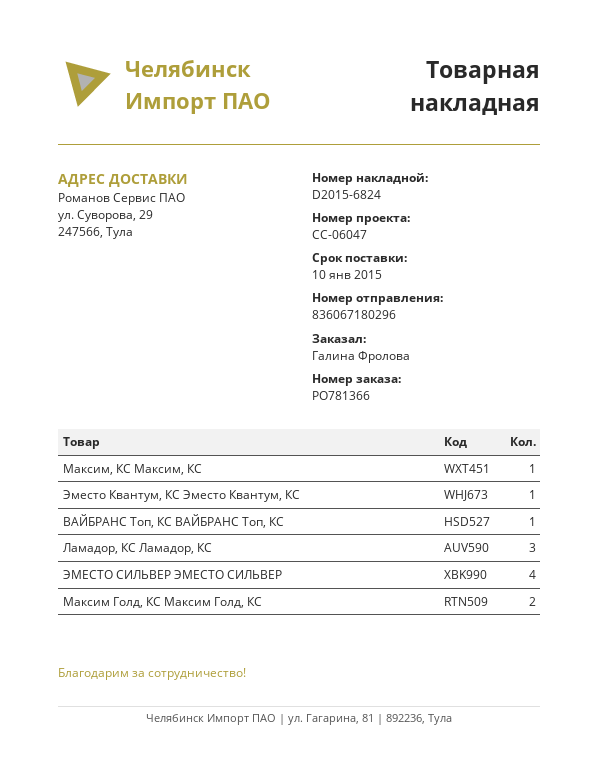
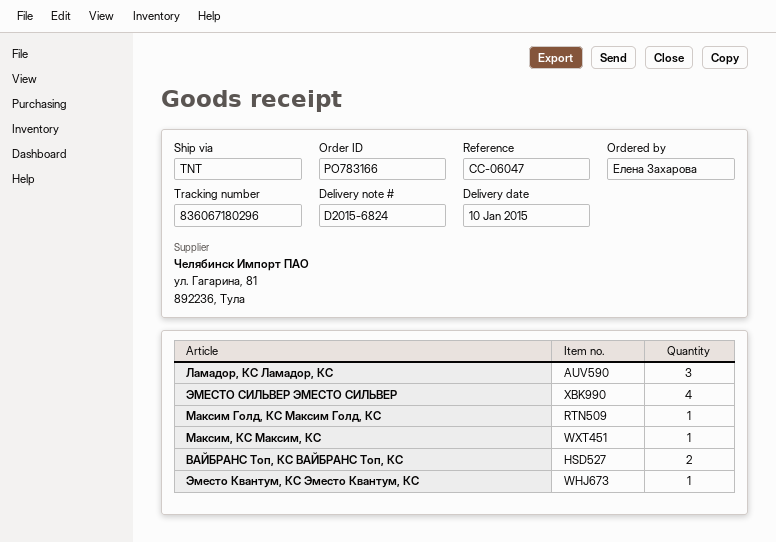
order number: PO781366 -> PO783166
ordered by: Галина Фролова -> Елена Захарова
ВАЙБРАНС Топ, КС ВАЙБРАНС Топ, КС: 1 -> 2
Максим Голд, КС Максим Голд, КС: 2 -> 1

